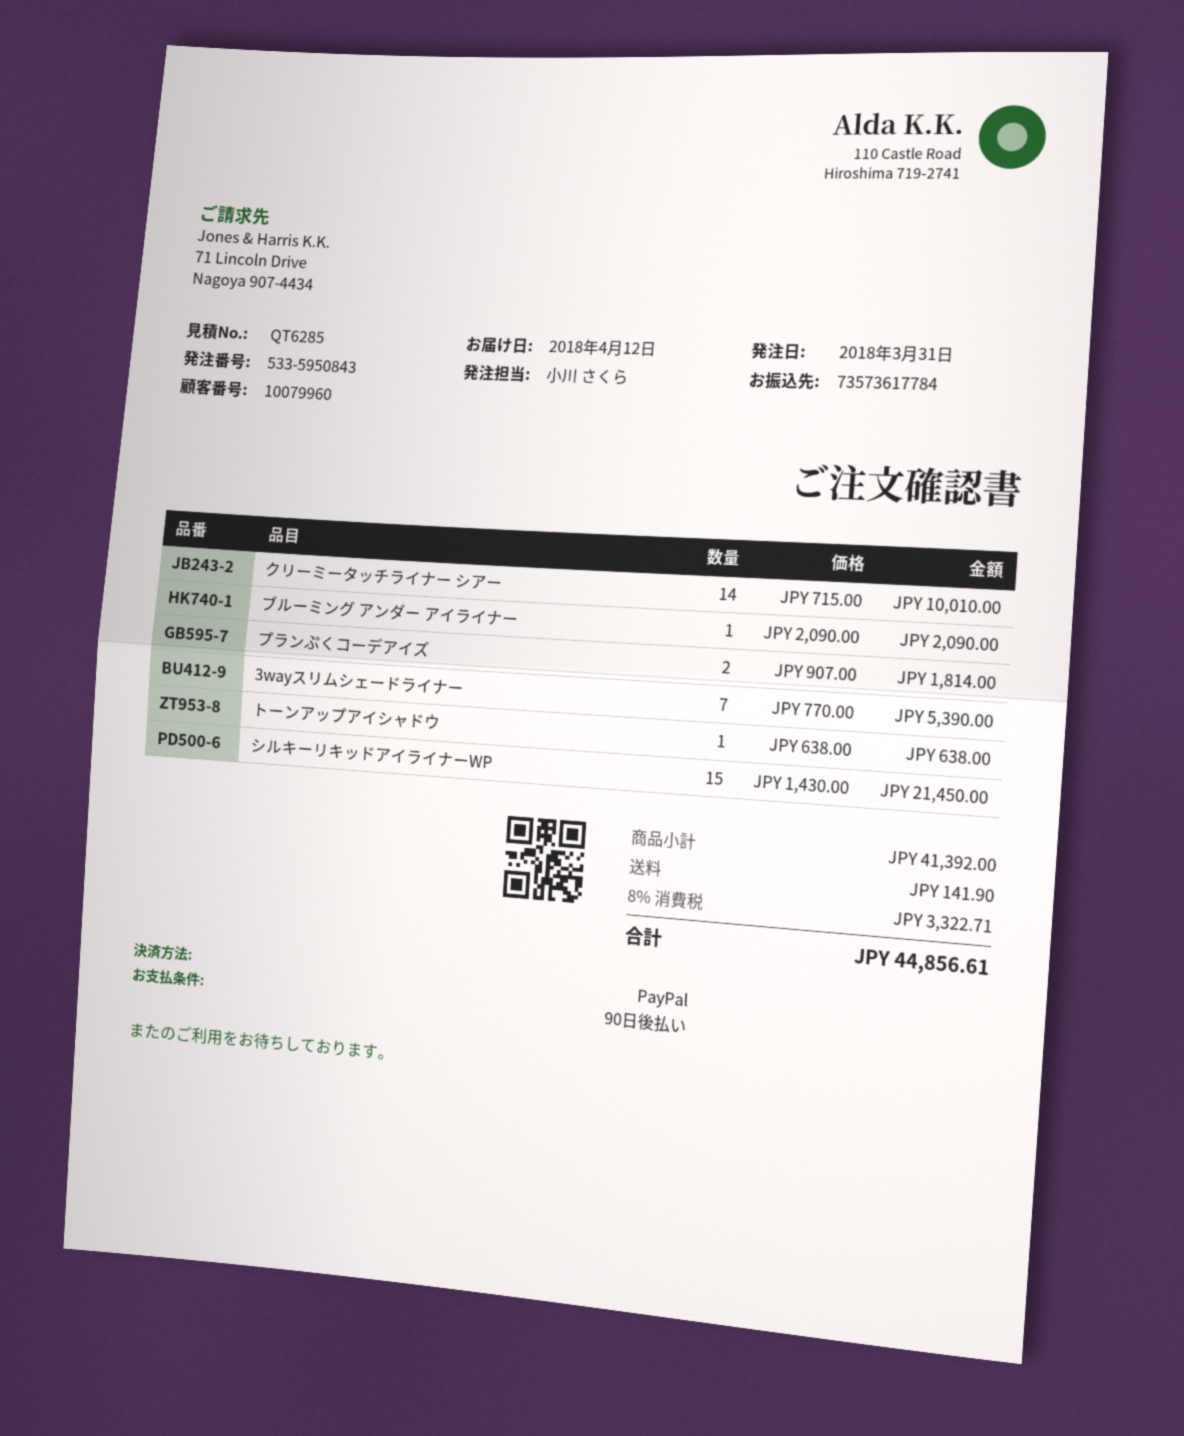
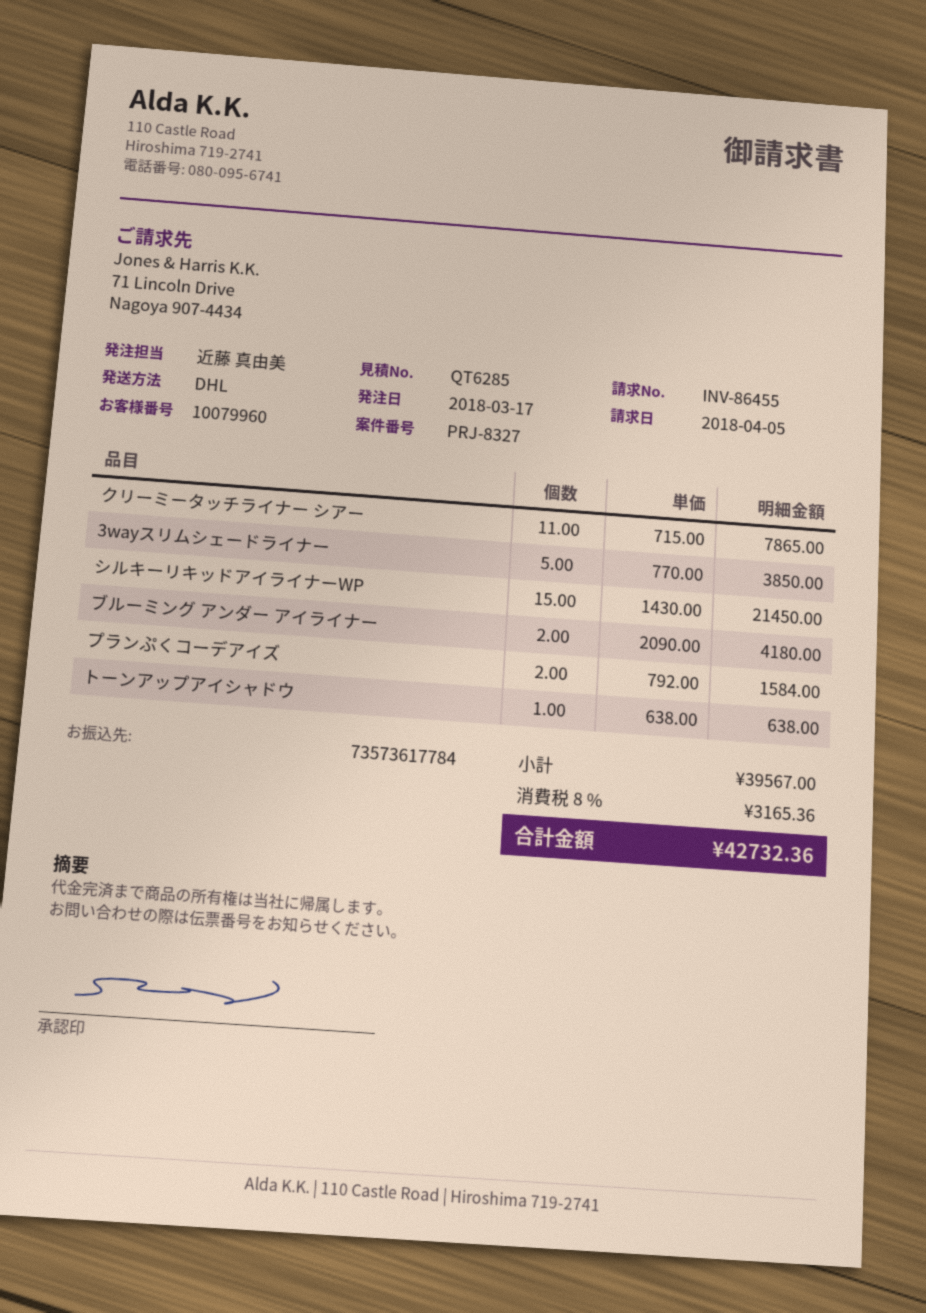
order date: 2018-03-31 -> 2018-03-17
ordered by: 小川 さくら -> 近藤 真由美
クリーミータッチライナー シアー: 14 x 715.00 = 10010.00 -> 11 x 715.00 = 7865.00
ブルーミング アンダー アイライナー: 1 x 2090.00 = 2090.00 -> 2 x 2090.00 = 4180.00
プランぷくコーデアイズ: 2 x 907.00 = 1814.00 -> 2 x 792.00 = 1584.00
3wayスリムシェードライナー: 7 x 770.00 = 5390.00 -> 5 x 770.00 = 3850.00
subtotal: 41392.00 -> 39567.00
shipping: 141.90 -> none
tax: 8% = 3322.71 -> 8% = 3165.36
total: 44856.61 -> 42732.36

